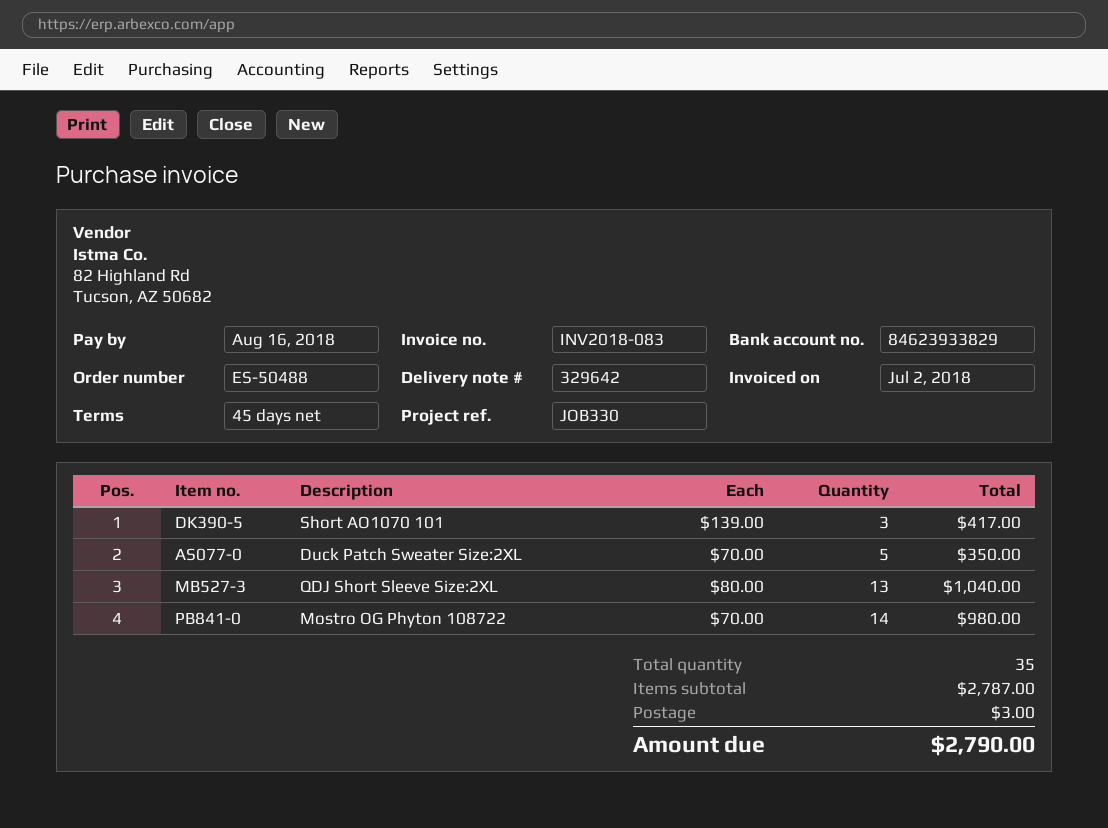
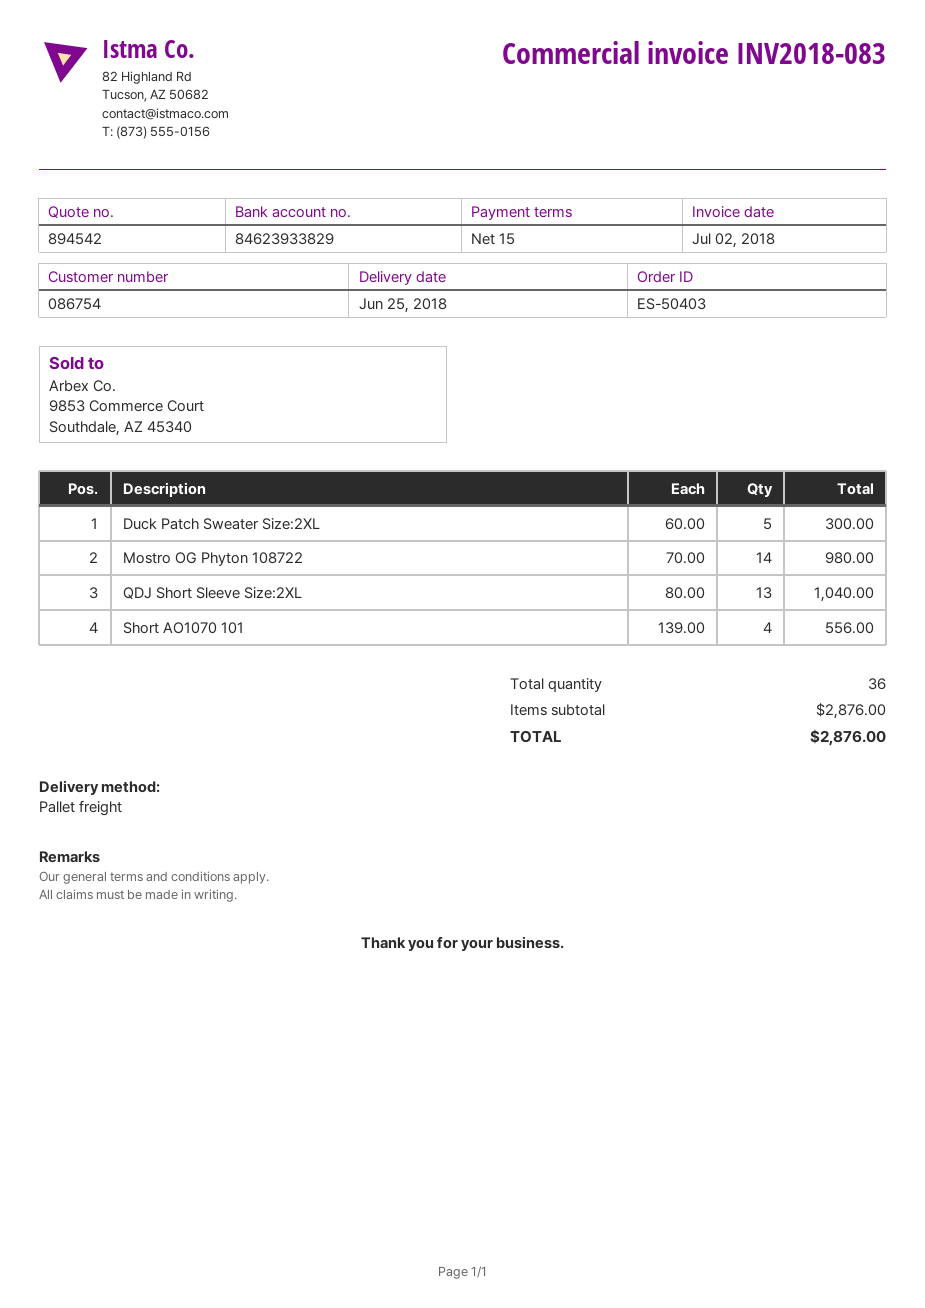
order number: ES-50488 -> ES-50403
payment terms: 45 days -> 15 days
Short AO1070 101: 3 x 139.00 = 417.00 -> 4 x 139.00 = 556.00
Duck Patch Sweater Size:2XL: 5 x 70.00 = 350.00 -> 5 x 60.00 = 300.00
total quantity: 35 -> 36
subtotal: 2787.00 -> 2876.00
shipping: 3.00 -> none
total: 2790.00 -> 2876.00

